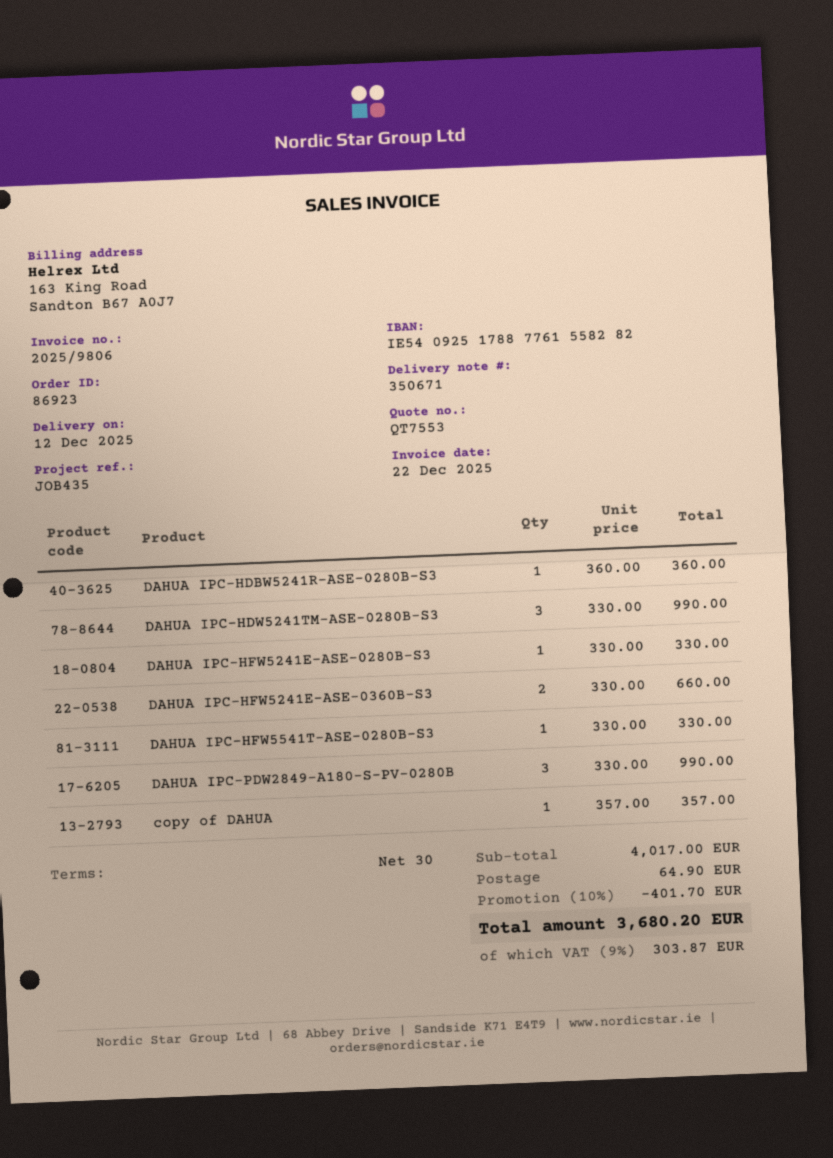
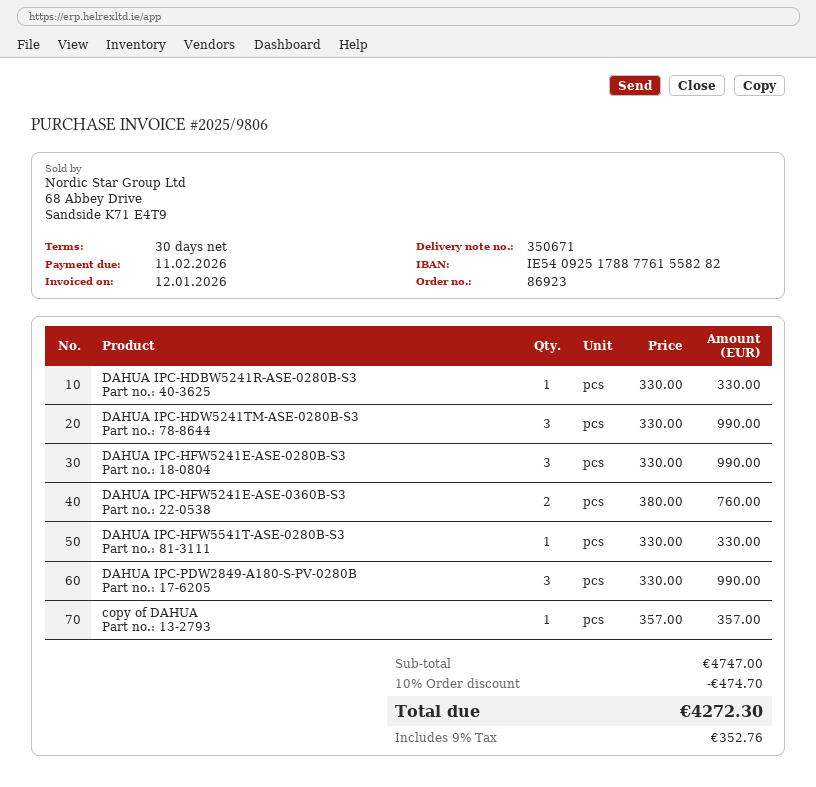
invoice date: 2025-12-22 -> 2026-01-12
DAHUA IPC-HDBW5241R-ASE-0280B-S3: 1 x 360.00 = 360.00 -> 1 x 330.00 = 330.00
DAHUA IPC-HFW5241E-ASE-0280B-S3: 1 x 330.00 = 330.00 -> 3 x 330.00 = 990.00
DAHUA IPC-HFW5241E-ASE-0360B-S3: 2 x 330.00 = 660.00 -> 2 x 380.00 = 760.00
subtotal: 4017.00 -> 4747.00
discount: 10% = 401.70 -> 10% = 474.70
shipping: 64.90 -> none
tax: 9% = 303.87 -> 9% = 352.76
total: 3680.20 -> 4272.30

